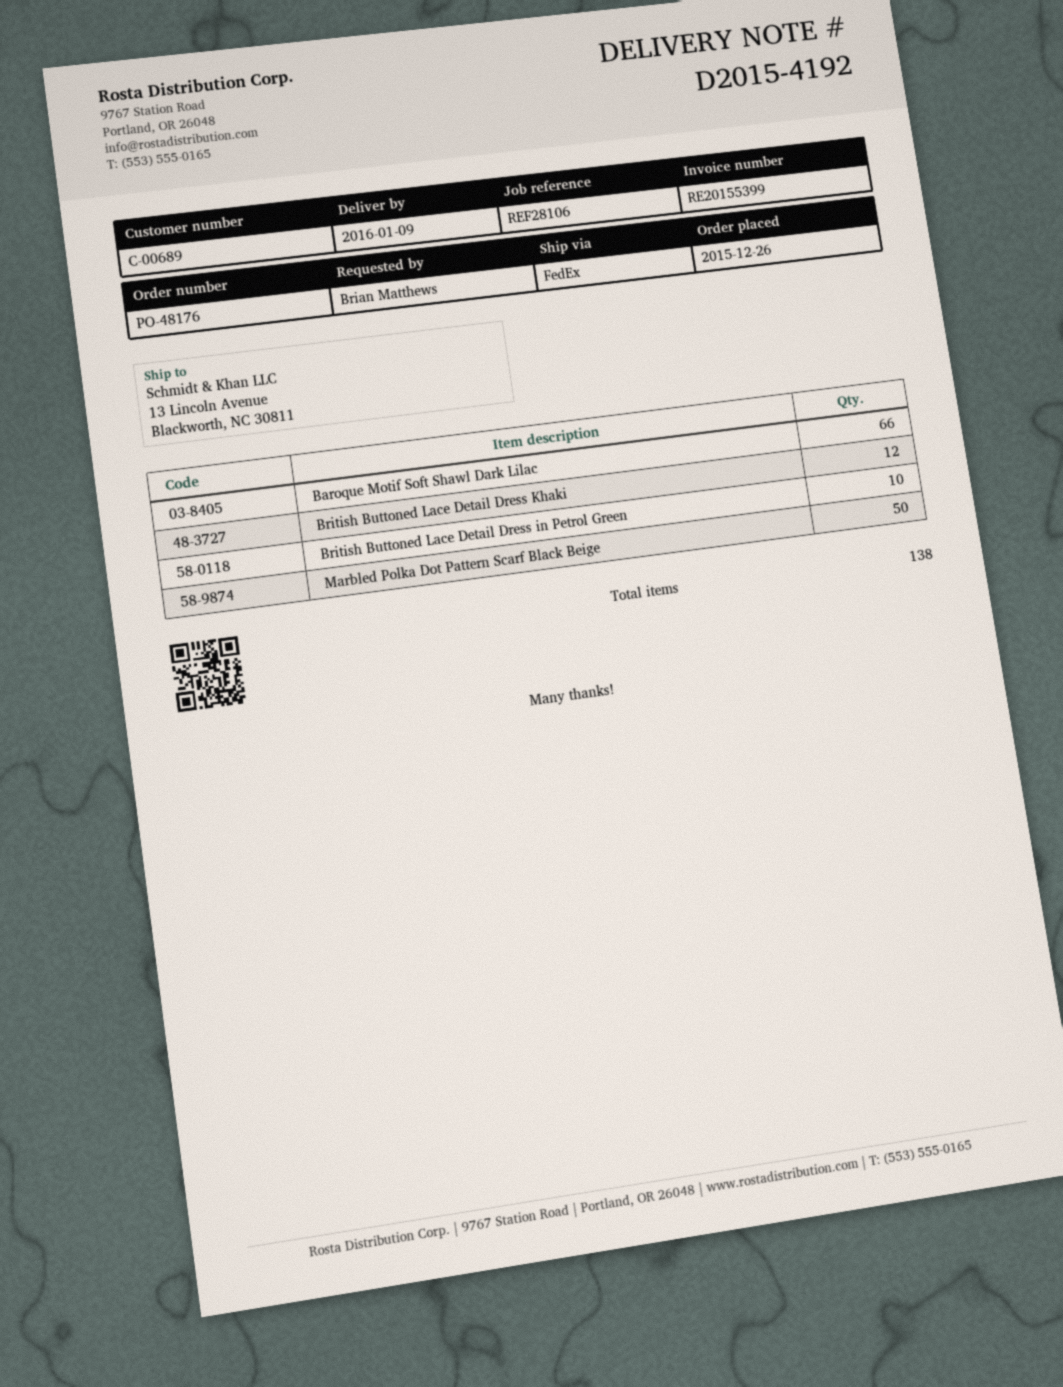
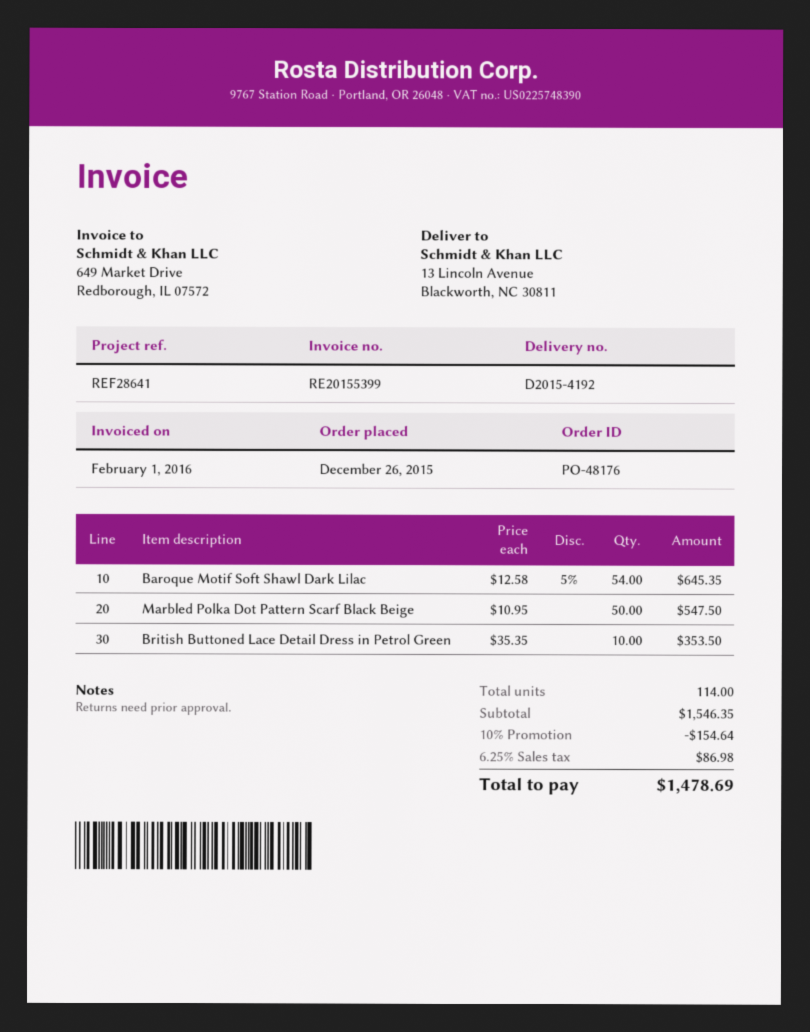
reference: REF28106 -> REF28641
Baroque Motif Soft Shawl Dark Lilac: 66 -> 54
British Buttoned Lace Detail Dress Khaki: 12 -> none
total quantity: 138 -> 114

